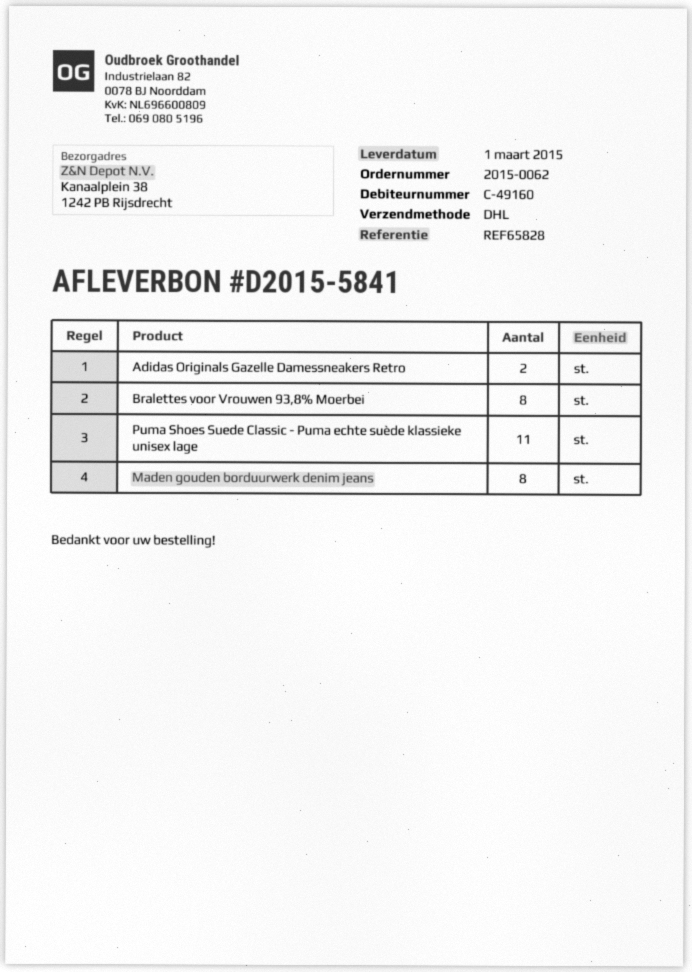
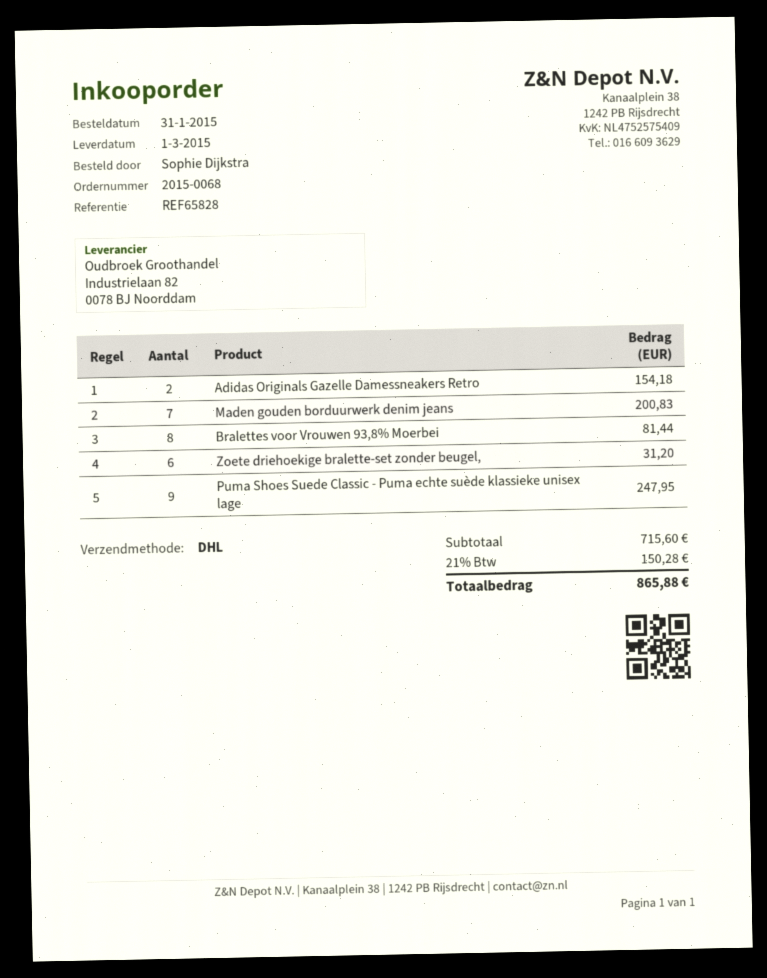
order number: 2015-0062 -> 2015-0068
Puma Shoes Suede Classic - Puma echte suède klassieke unisex lage: 11 -> 9
Maden gouden borduurwerk denim jeans: 8 -> 7
Zoete driehoekige bralette-set zonder beugel,: none -> 6

